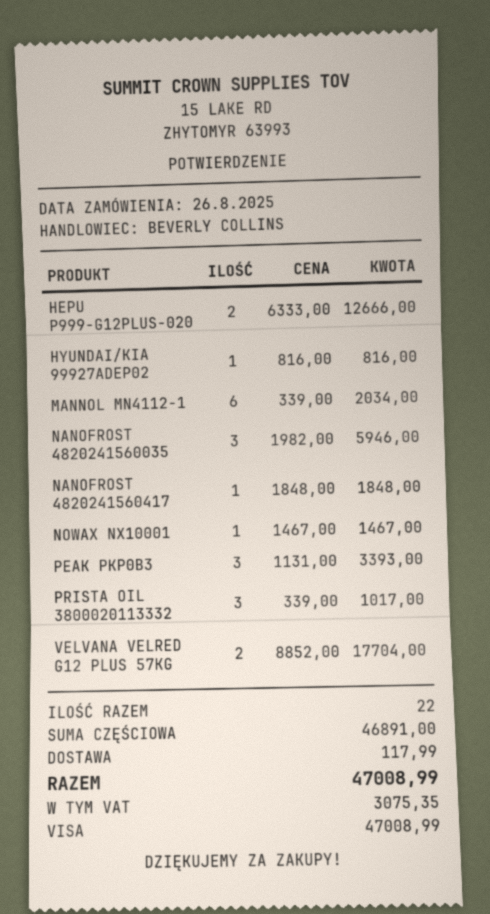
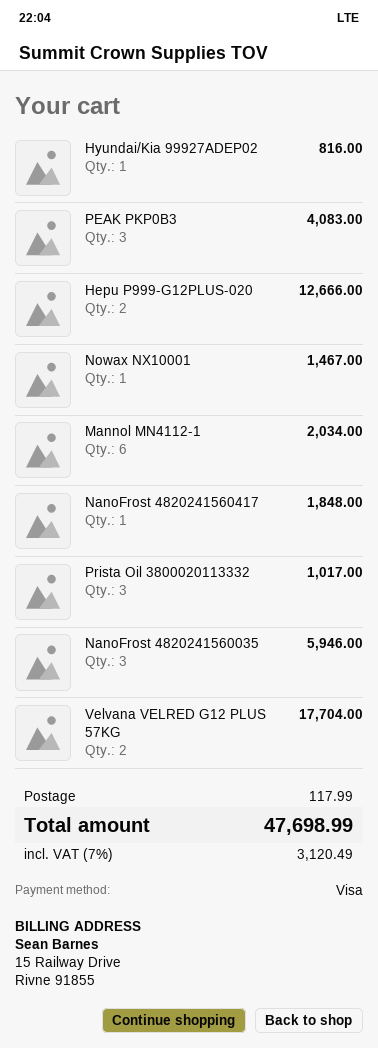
PEAK PKP0B3: 3 for 3393.00 -> 3 for 4083.00
tax: 3075.35 -> 3120.49
total: 47008.99 -> 47698.99

